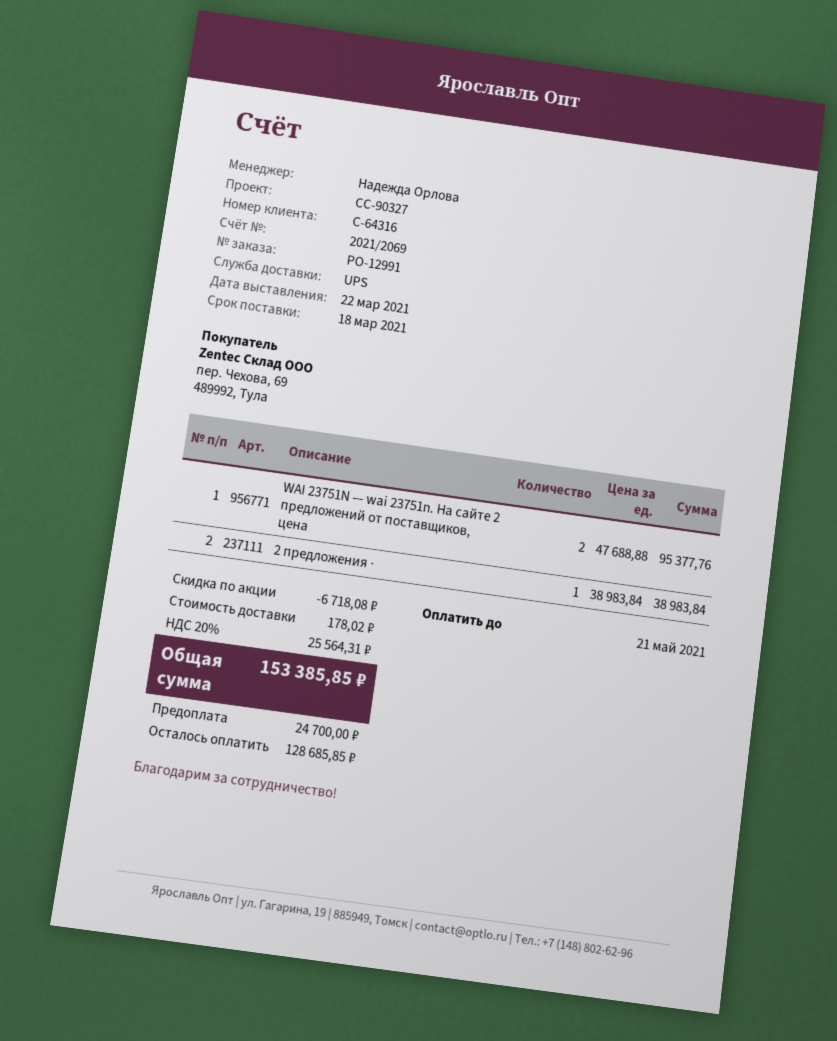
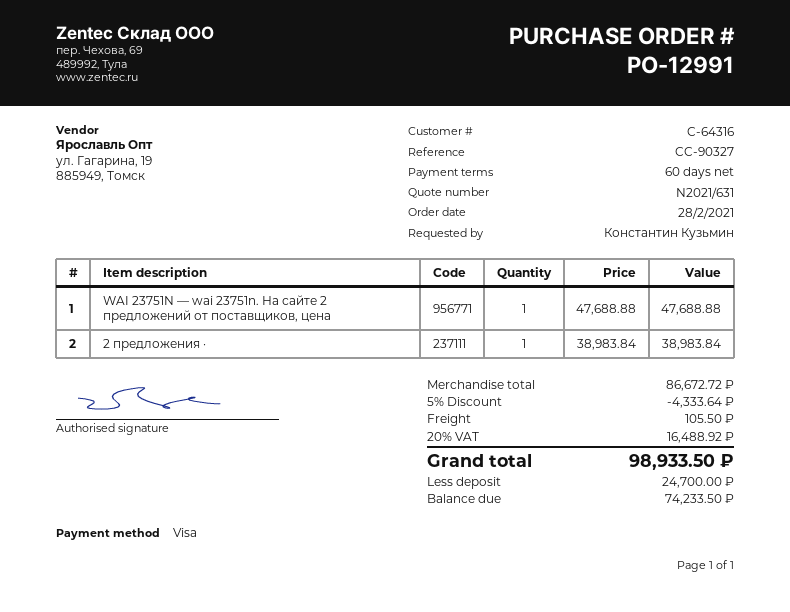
WAI 23751N — wai 23751n. На сайте 2 предложений от поставщиков, цена: 2 x 47688.88 = 95377.76 -> 1 x 47688.88 = 47688.88
discount: 6718.08 -> 4333.64
shipping: 178.02 -> 105.50
tax: 20% = 25564.31 -> 20% = 16488.92
total: 153385.85 -> 98933.50
balance: 128685.85 -> 74233.50

